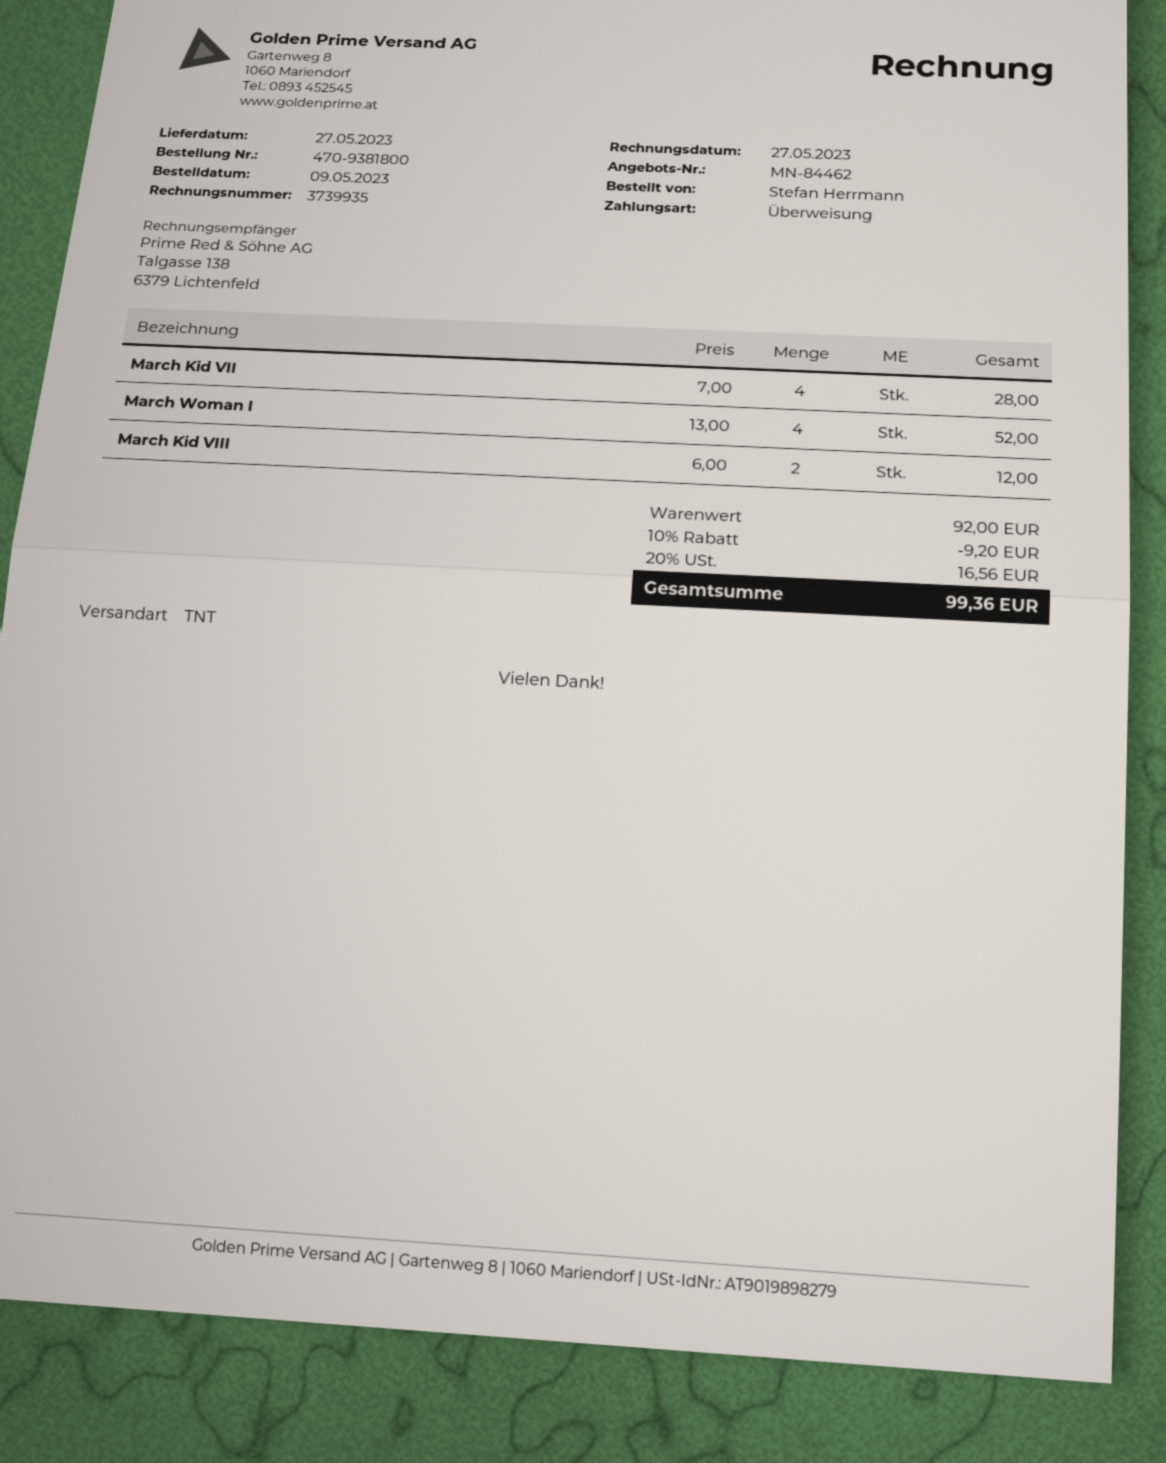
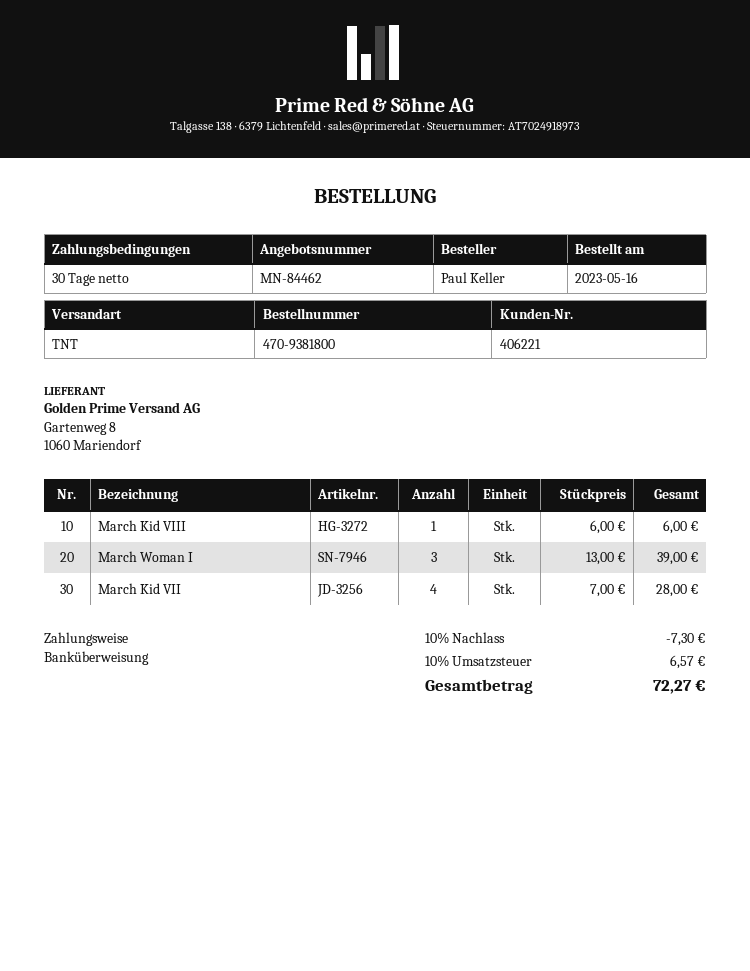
order date: 2023-05-09 -> 2023-05-16
ordered by: Stefan Herrmann -> Paul Keller
March Woman I: 4 x 13.00 = 52.00 -> 3 x 13.00 = 39.00
March Kid VIII: 2 x 6.00 = 12.00 -> 1 x 6.00 = 6.00
discount: 10% = 9.20 -> 10% = 7.30
tax: 20% = 16.56 -> 10% = 6.57
total: 99.36 -> 72.27

